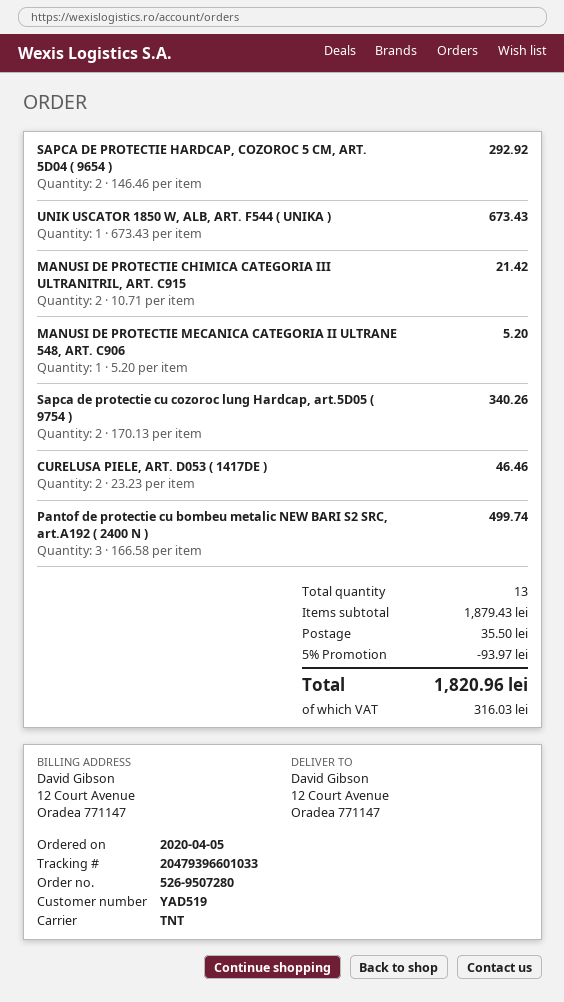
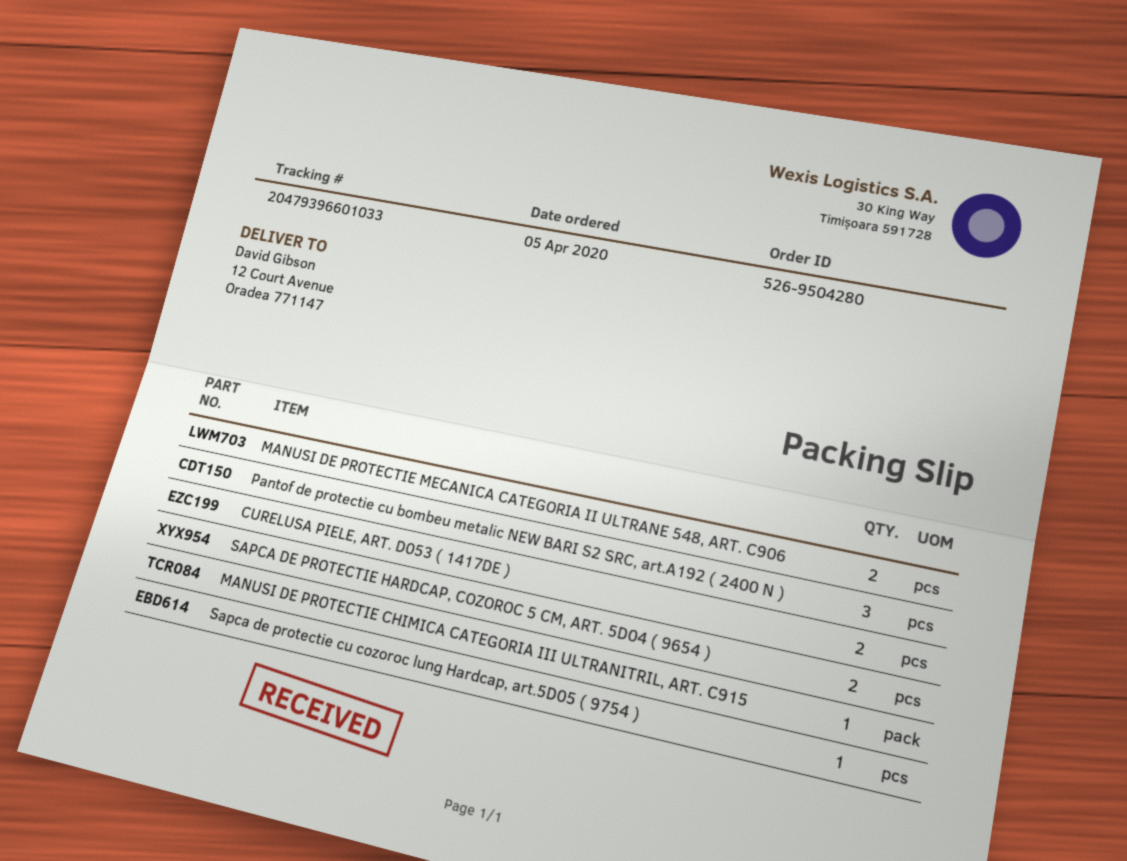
order number: 526-9507280 -> 526-9504280
UNIK USCATOR 1850 W, ALB, ART. F544 ( UNIKA ): 1 -> none
MANUSI DE PROTECTIE CHIMICA CATEGORIA III ULTRANITRIL, ART. C915: 2 -> 1
MANUSI DE PROTECTIE MECANICA CATEGORIA II ULTRANE 548, ART. C906: 1 -> 2
Sapca de protectie cu cozoroc lung Hardcap, art.5D05 ( 9754 ): 2 -> 1

